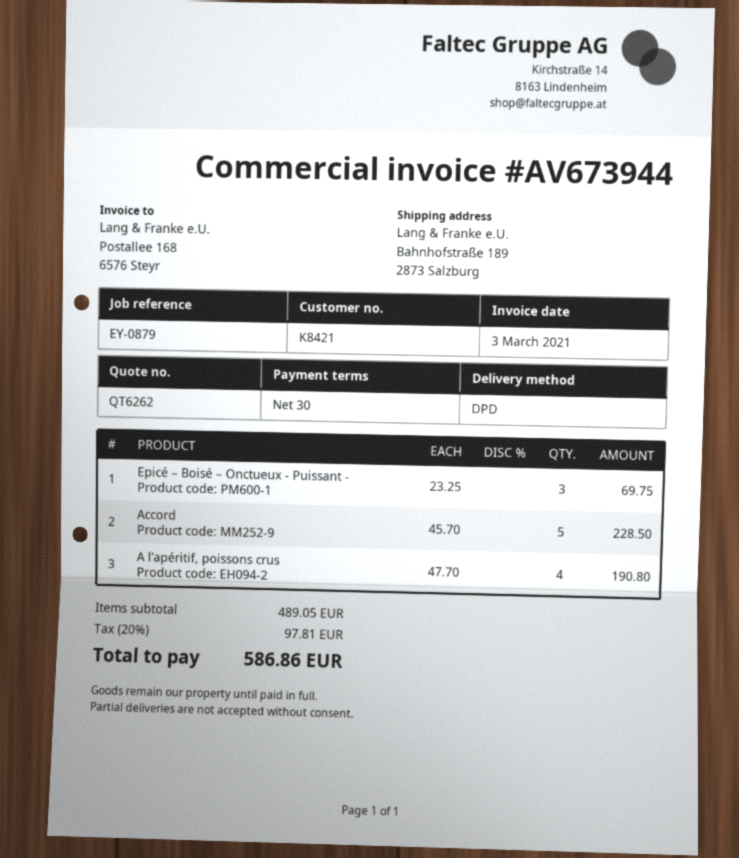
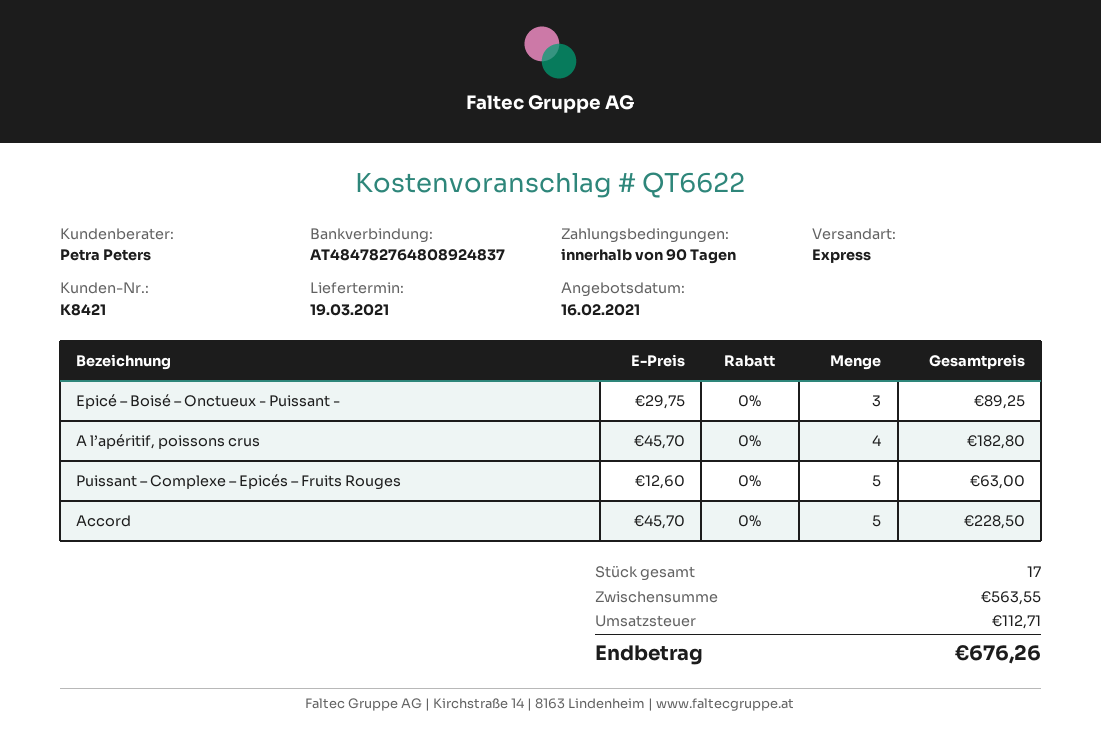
quote number: QT6262 -> QT6622
payment terms: 30 days -> 90 days
shipping method: DPD -> express
Epicé – Boisé – Onctueux - Puissant -: 3 x 23.25 = 69.75 -> 3 x 29.75 = 89.25
A l’apéritif, poissons crus: 4 x 47.70 = 190.80 -> 4 x 45.70 = 182.80
Puissant – Complexe – Epicés – Fruits Rouges: none -> 5 x 12.60 = 63.00
subtotal: 489.05 -> 563.55
tax: 97.81 -> 112.71
total: 586.86 -> 676.26

